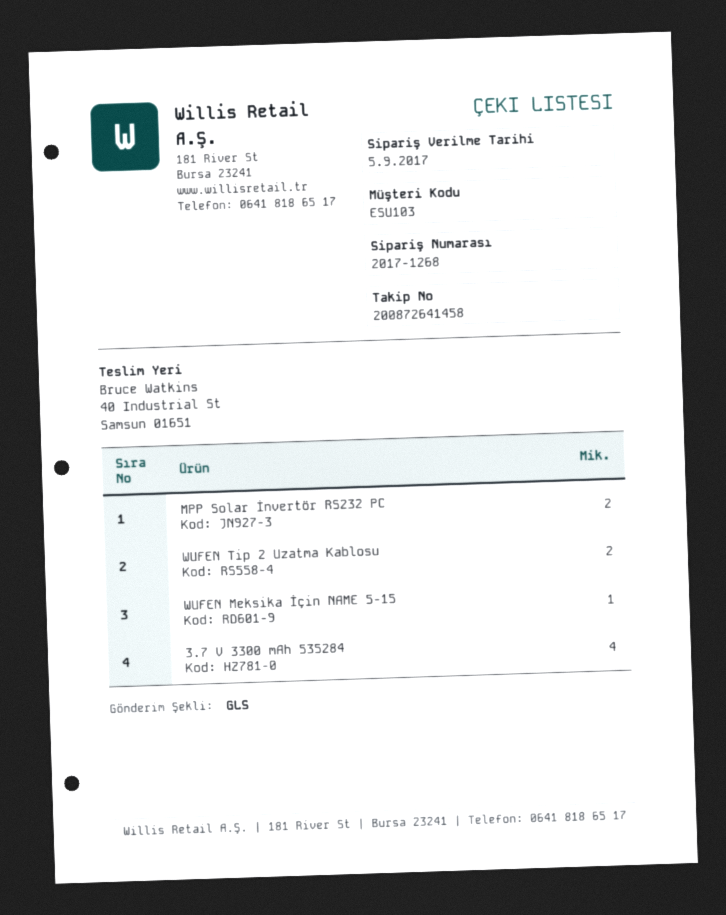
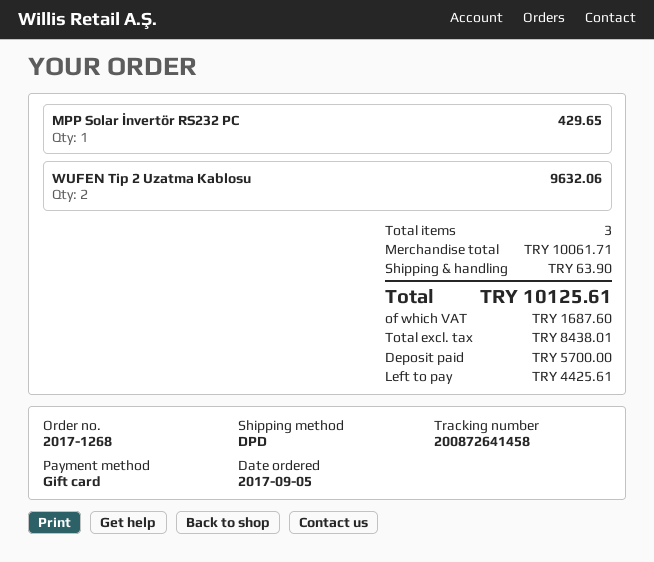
shipping method: GLS -> DPD
MPP Solar İnvertör RS232 PC: 2 -> 1
WUFEN Meksika İçin NAME 5-15: 1 -> none
3.7 V 3300 mAh 535284: 4 -> none

